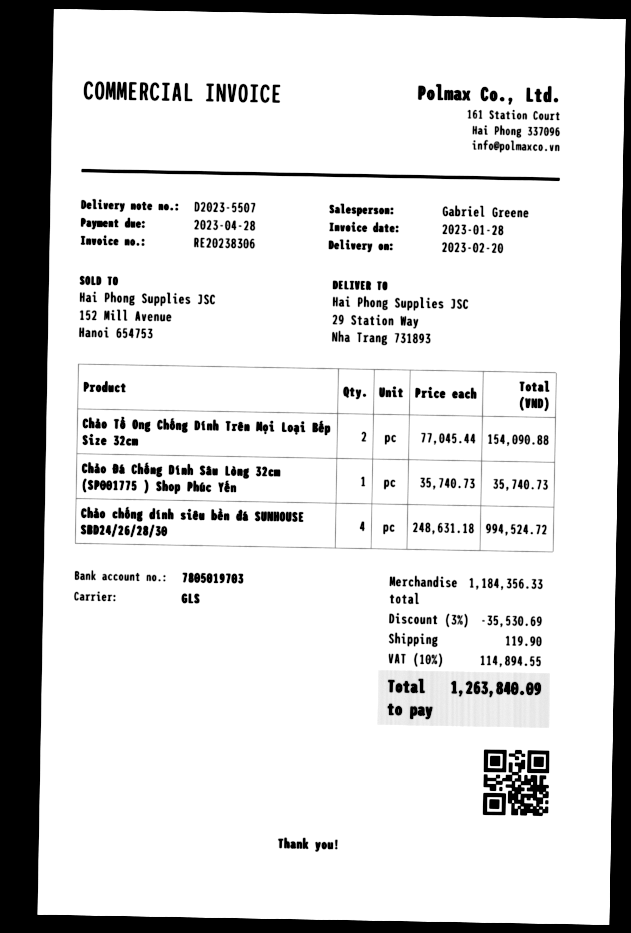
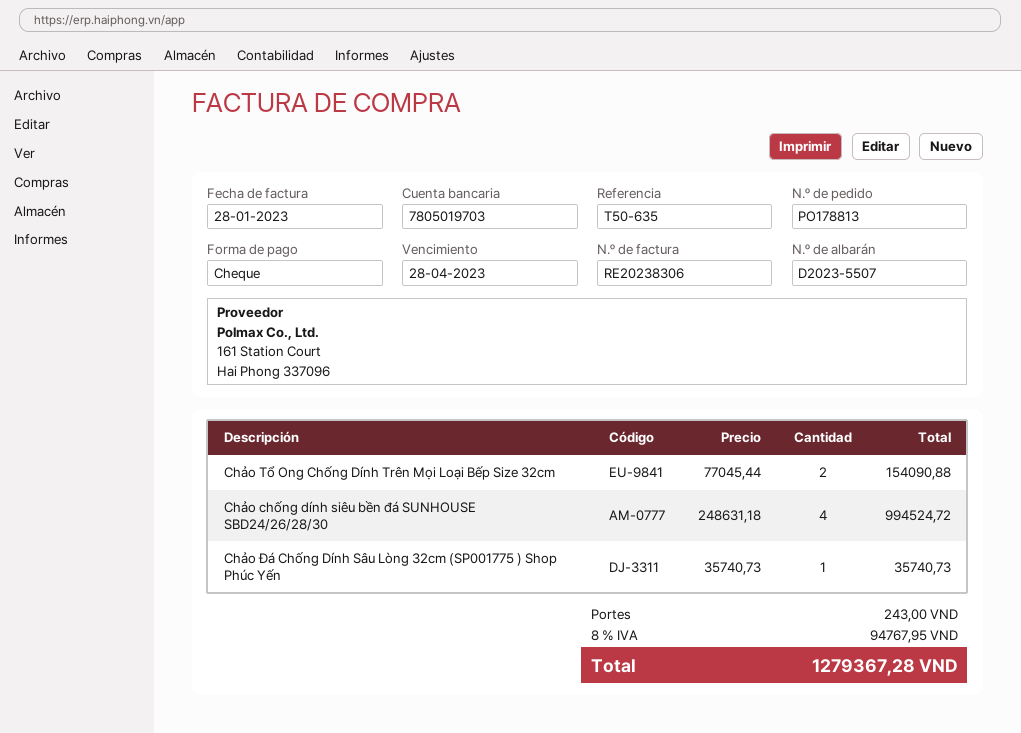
discount: 3% = 35530.69 -> none
shipping: 119.90 -> 243.00
tax: 10% = 114894.55 -> 8% = 94767.95
total: 1263840.09 -> 1279367.28

